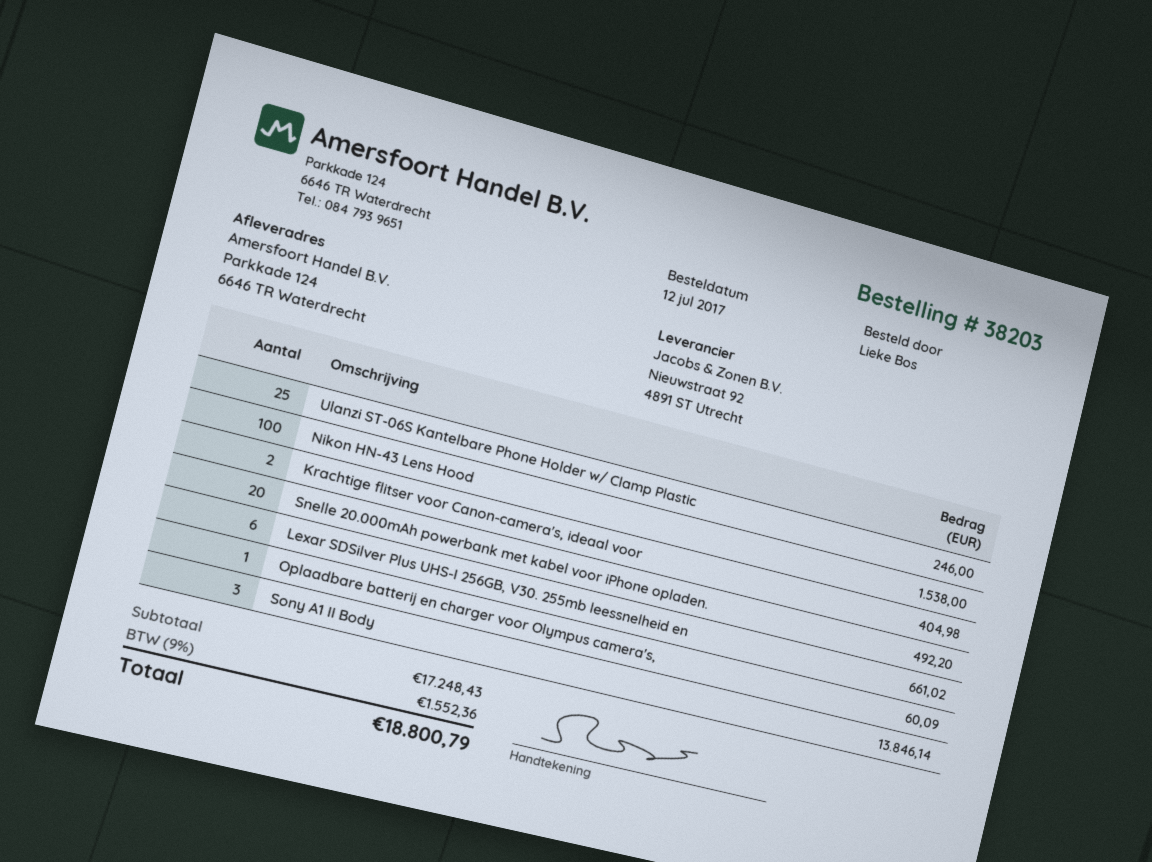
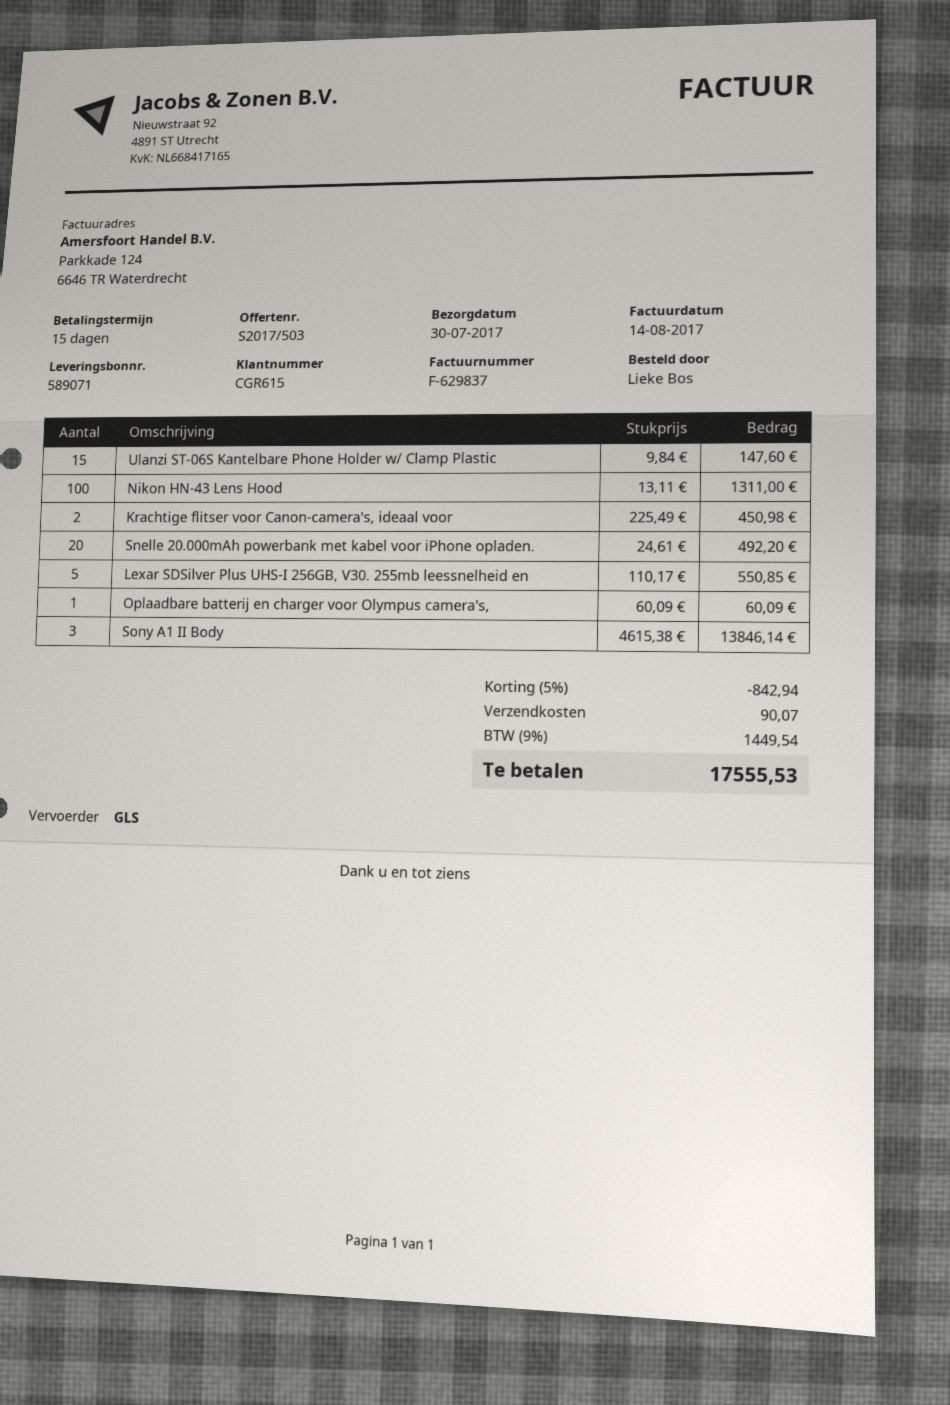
Ulanzi ST-06S Kantelbare Phone Holder w/ Clamp Plastic: 25 for 246.00 -> 15 for 147.60
Nikon HN-43 Lens Hood: 100 for 1538.00 -> 100 for 1311.00
Krachtige flitser voor Canon-camera's, ideaal voor: 2 for 404.98 -> 2 for 450.98
Lexar SDSilver Plus UHS-I 256GB, V30. 255mb leessnelheid en: 6 for 661.02 -> 5 for 550.85
discount: none -> 5% = 842.94
shipping: none -> 90.07
tax: 9% = 1552.36 -> 9% = 1449.54
total: 18800.79 -> 17555.53

